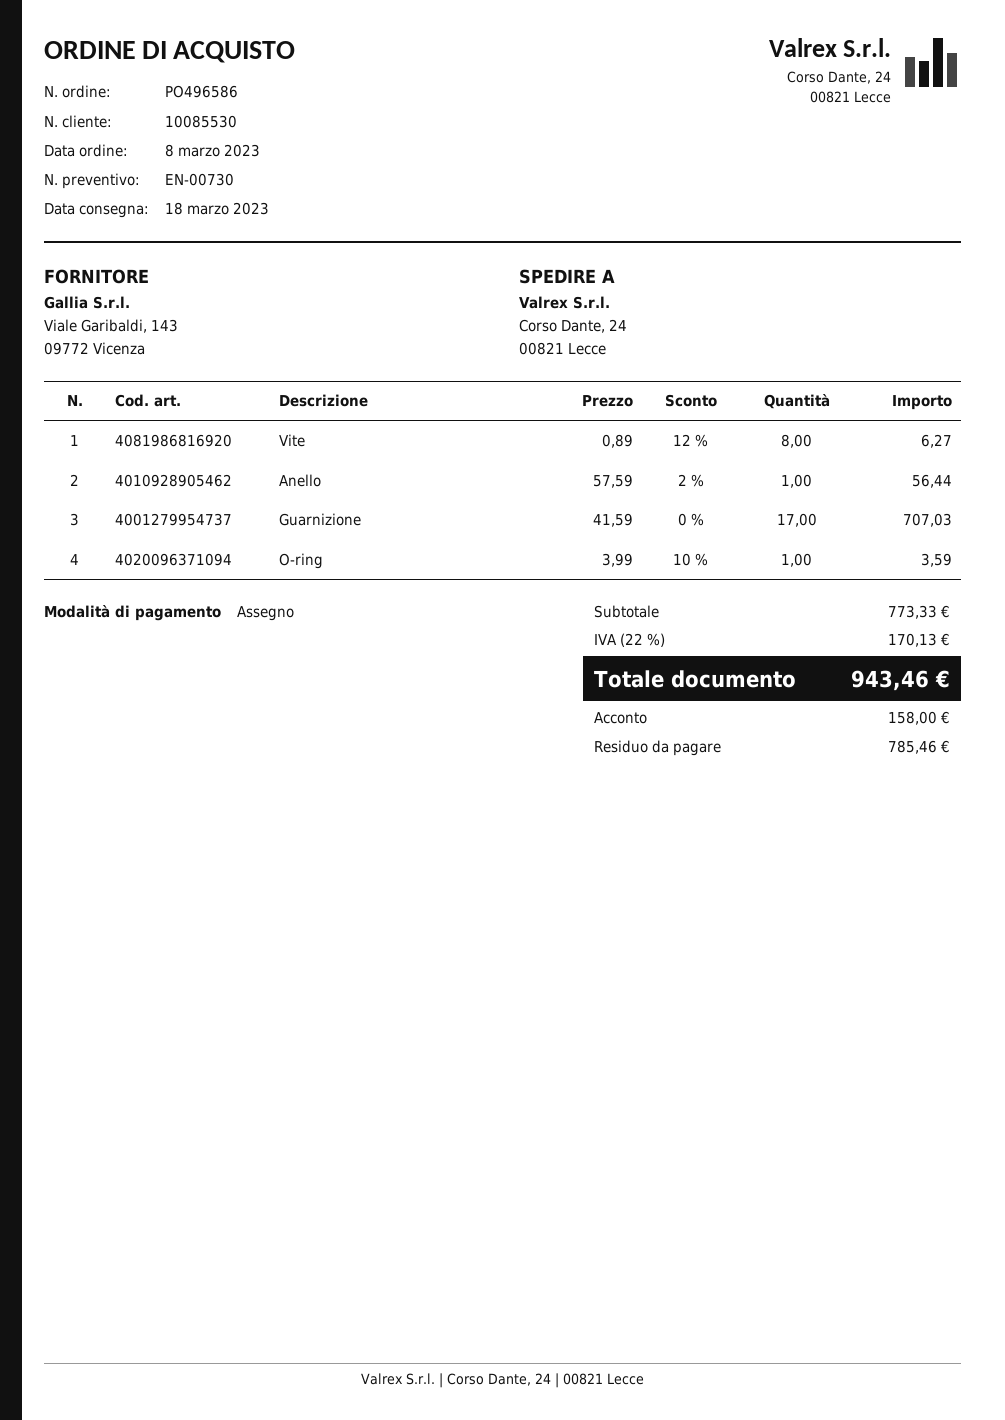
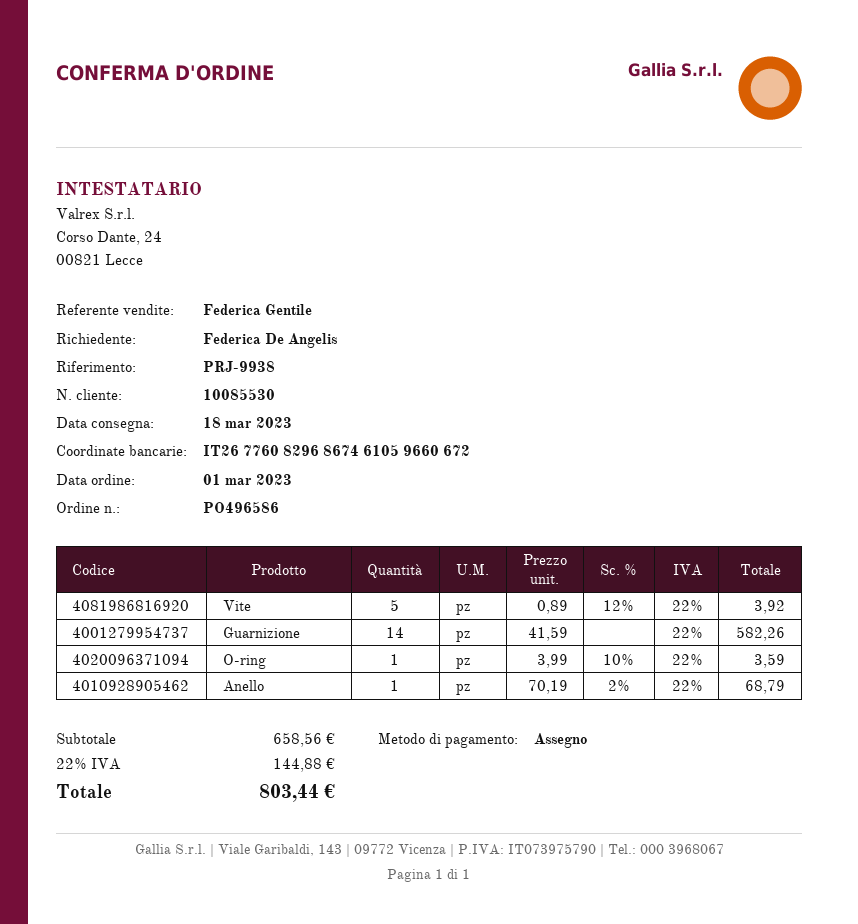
order date: 2023-03-08 -> 2023-03-01
Vite: 8 x 0.89 - 12% = 6.27 -> 5 x 0.89 - 12% = 3.92
Anello: 1 x 57.59 - 2% = 56.44 -> 1 x 70.19 - 2% = 68.79
Guarnizione: 17 x 41.59 = 707.03 -> 14 x 41.59 = 582.26
subtotal: 773.33 -> 658.56
tax: 22% = 170.13 -> 22% = 144.88
total: 943.46 -> 803.44

